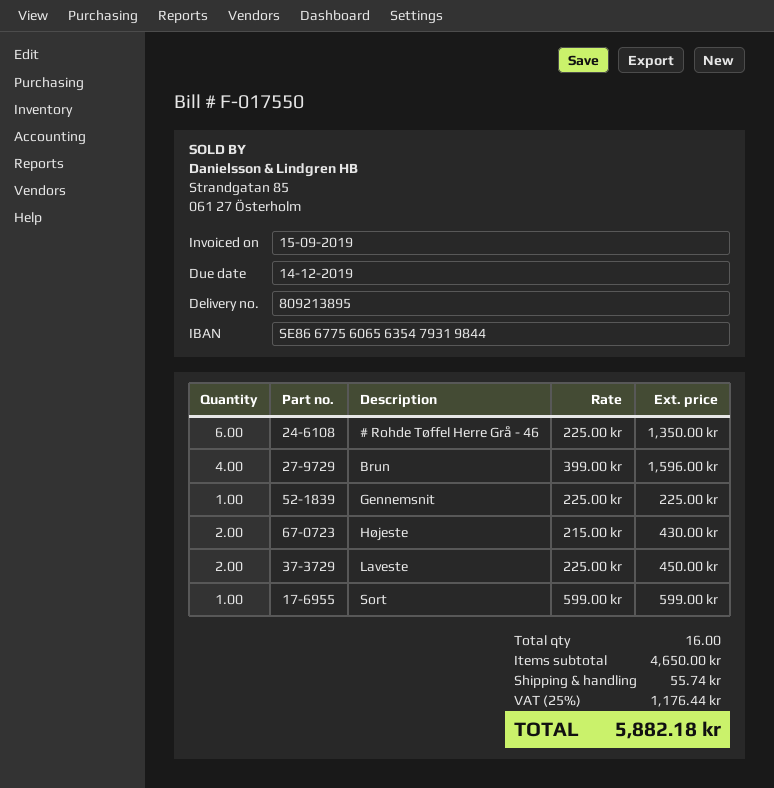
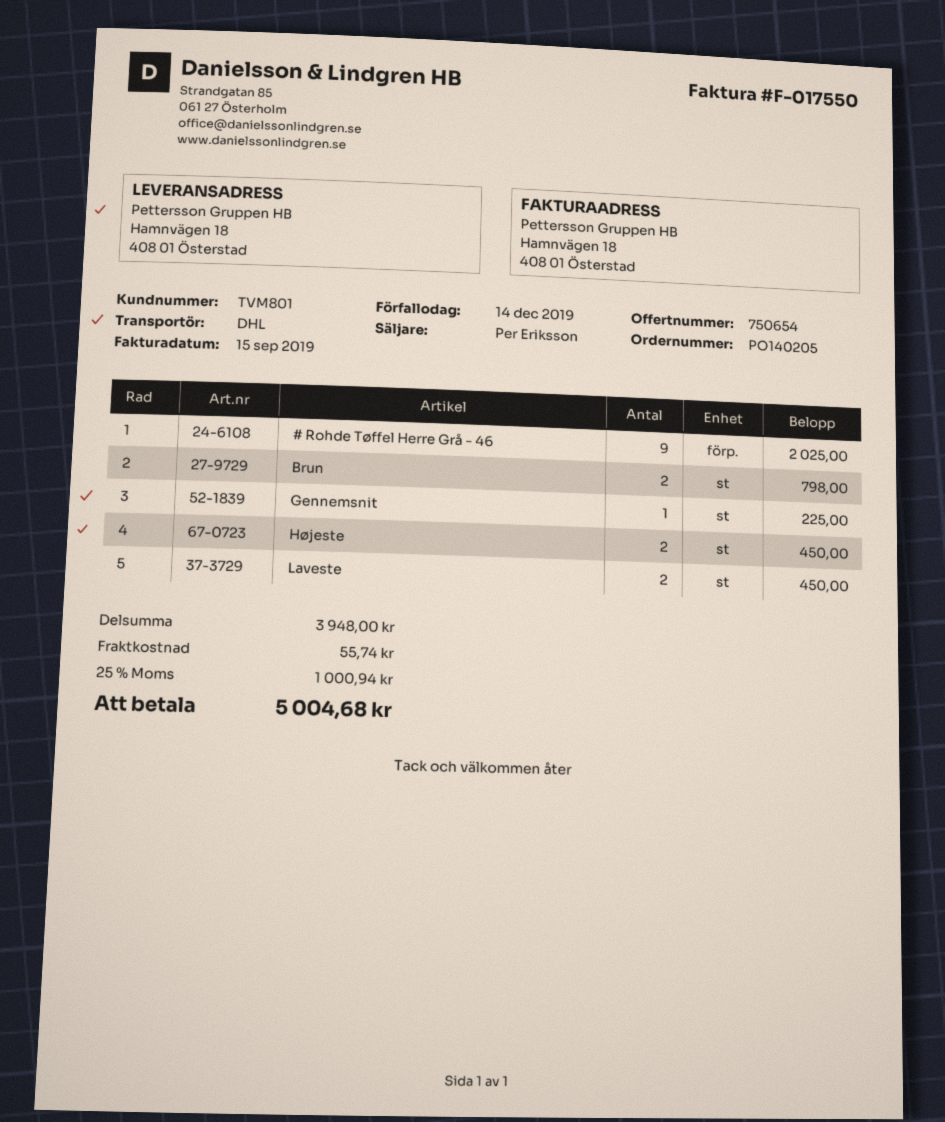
# Rohde Tøffel Herre Grå - 46: 6 for 1350.00 -> 9 for 2025.00
Brun: 4 for 1596.00 -> 2 for 798.00
Højeste: 2 for 430.00 -> 2 for 450.00
Sort: 1 for 599.00 -> none
subtotal: 4650.00 -> 3948.00
tax: 25% = 1176.44 -> 25% = 1000.94
total: 5882.18 -> 5004.68

